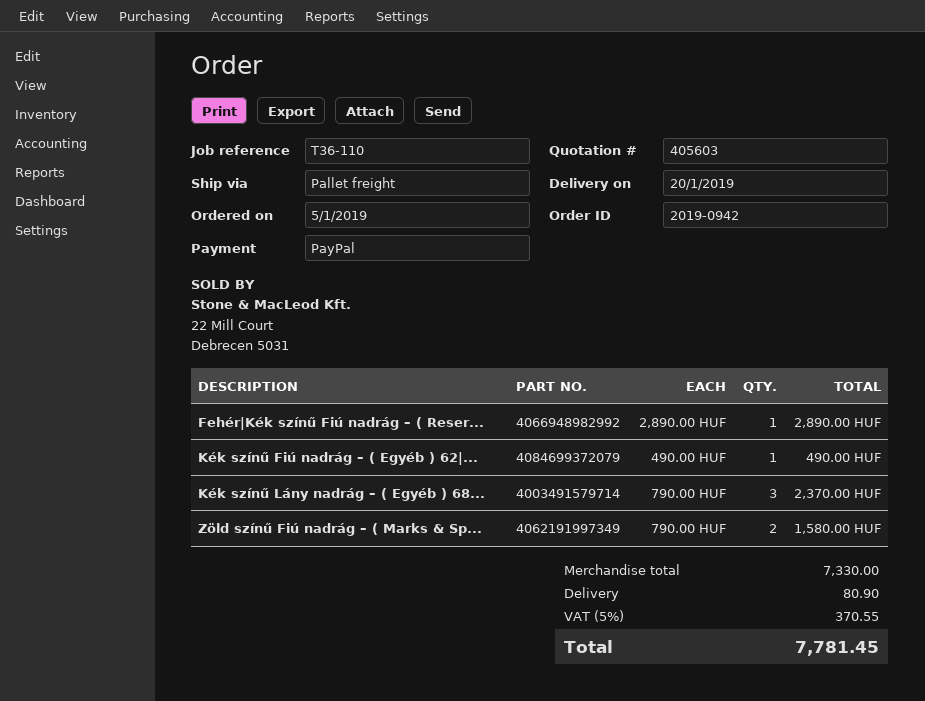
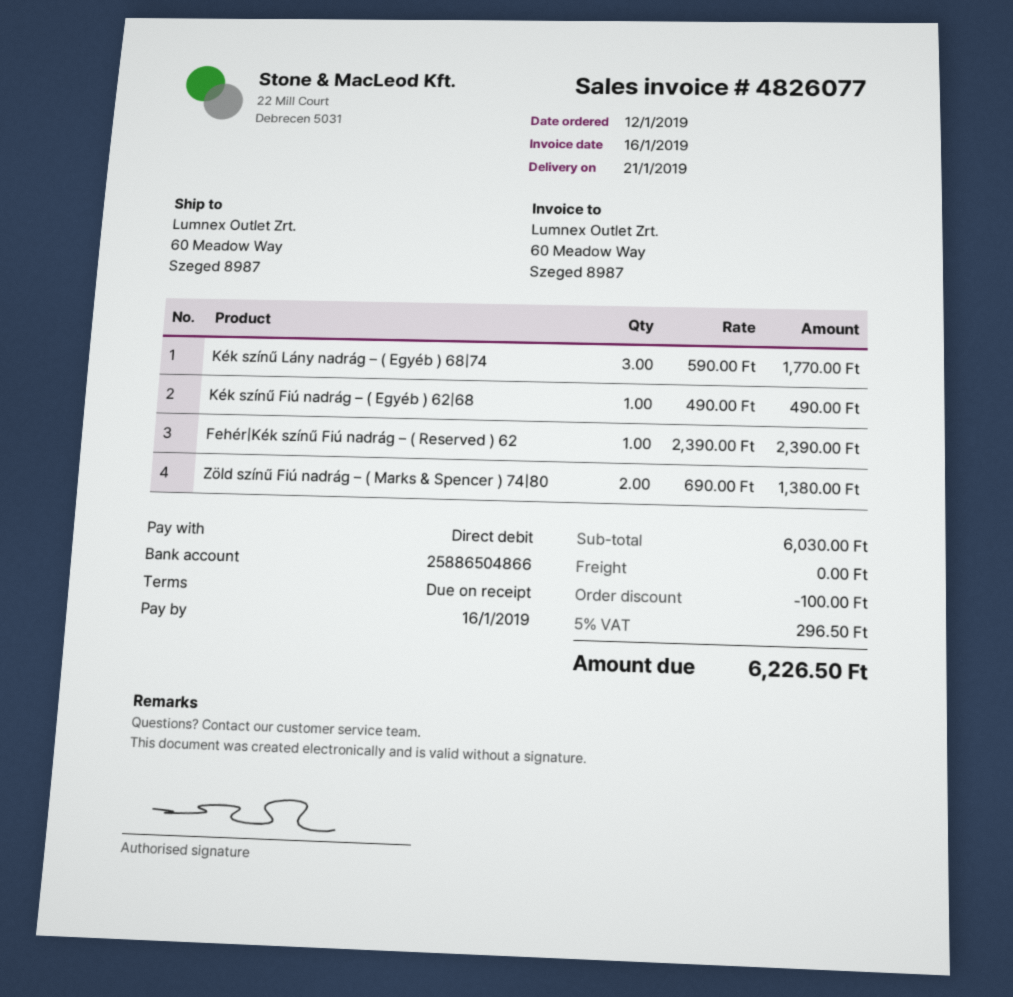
order date: 2019-01-05 -> 2019-01-12
delivery date: 2019-01-20 -> 2019-01-21
payment method: PayPal -> direct debit
Fehér|Kék színű Fiú nadrág – ( Reser...: 1 x 2890.00 = 2890.00 -> 1 x 2390.00 = 2390.00
Kék színű Lány nadrág – ( Egyéb ) 68...: 3 x 790.00 = 2370.00 -> 3 x 590.00 = 1770.00
Zöld színű Fiú nadrág – ( Marks & Sp...: 2 x 790.00 = 1580.00 -> 2 x 690.00 = 1380.00
subtotal: 7330.00 -> 6030.00
discount: none -> 100.00
shipping: 80.90 -> 0.00
tax: 5% = 370.55 -> 5% = 296.50
total: 7781.45 -> 6226.50

